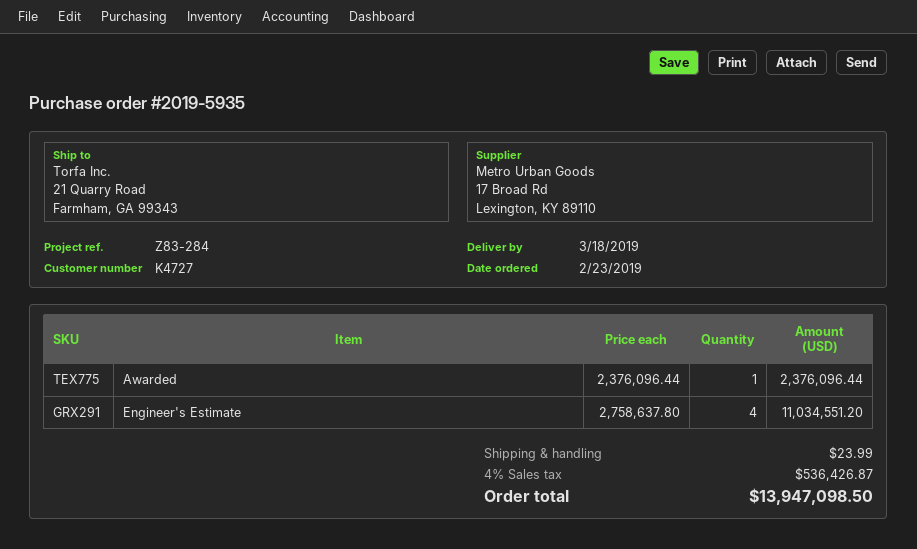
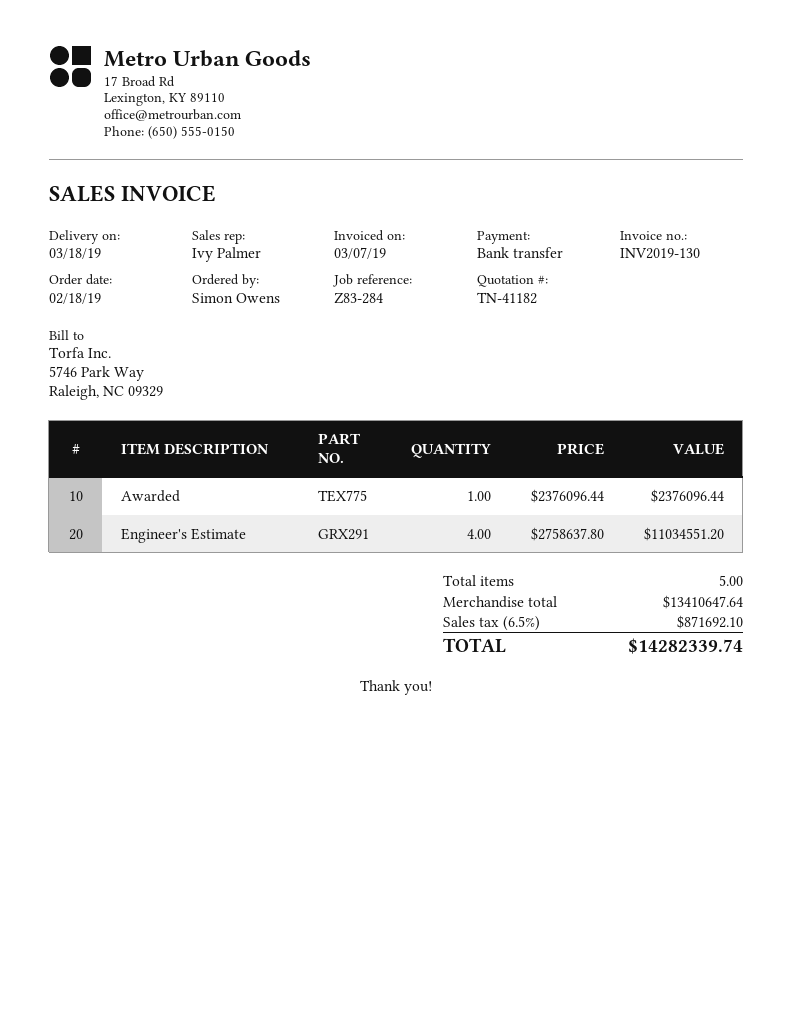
order date: 2019-02-23 -> 2019-02-18
shipping: 23.99 -> none
tax: 4% = 536426.87 -> 6.5% = 871692.10
total: 13947098.50 -> 14282339.74

